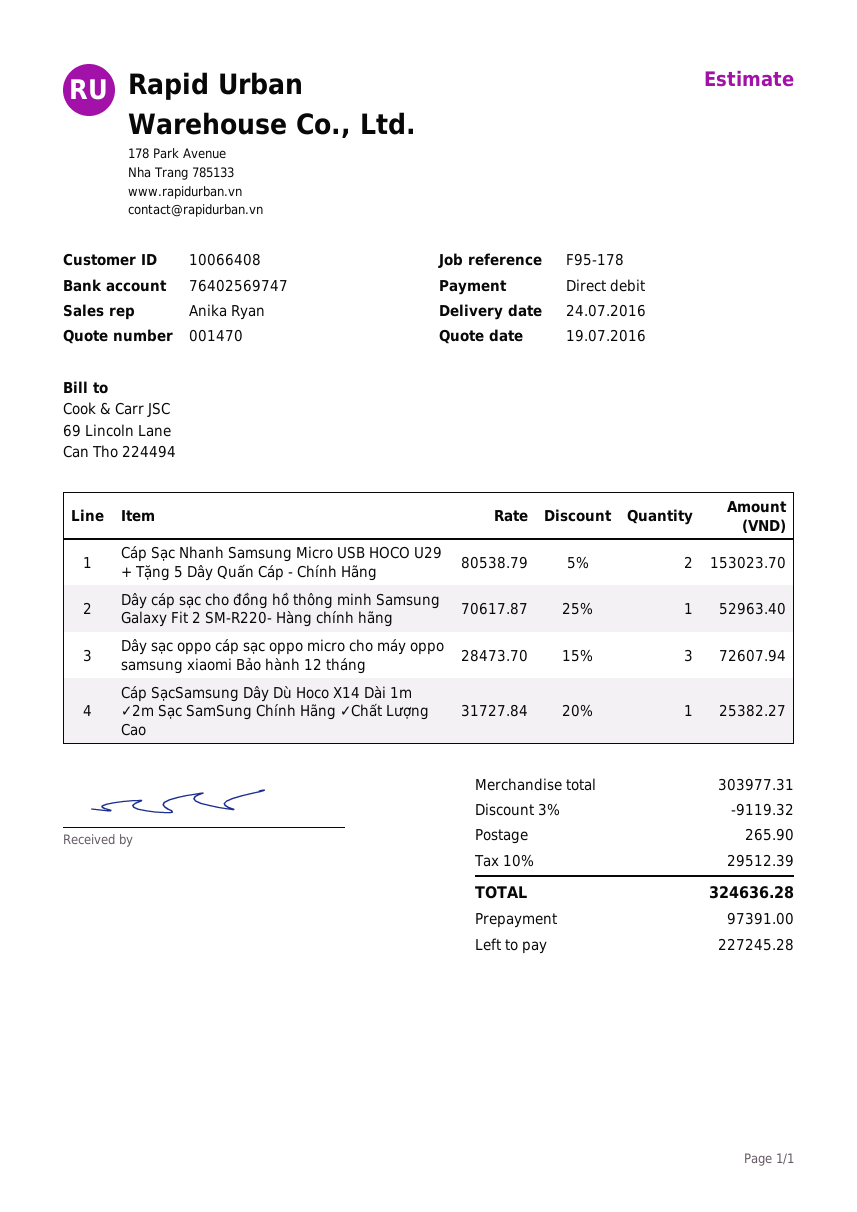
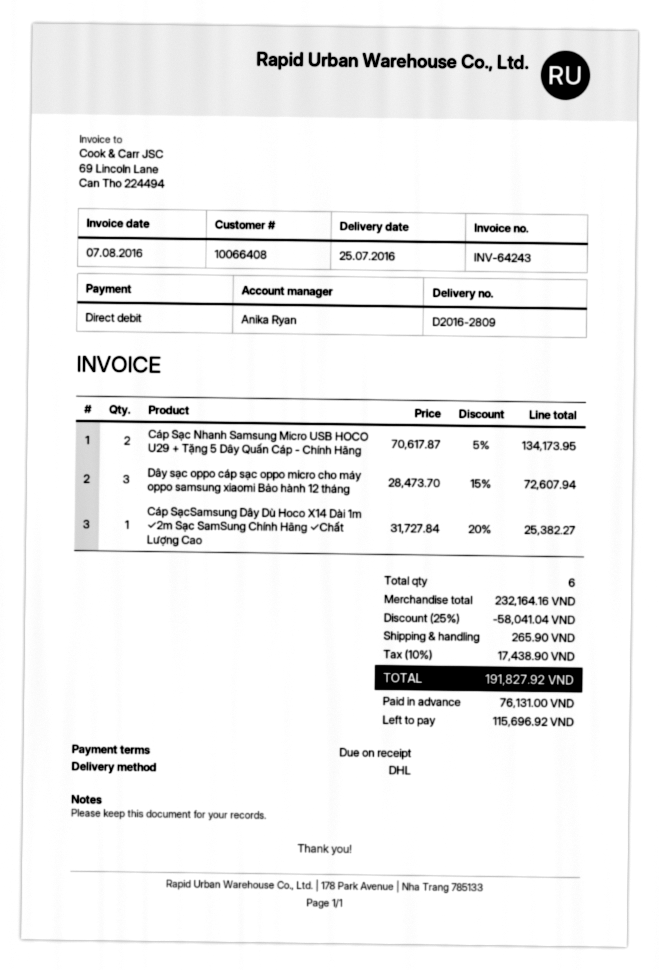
delivery date: 2016-07-24 -> 2016-07-25
Cáp Sạc Nhanh Samsung Micro USB HOCO U29 + Tặng 5 Dây Quấn Cáp - Chính Hãng: 2 x 80538.79 - 5% = 153023.70 -> 2 x 70617.87 - 5% = 134173.95
Dây cáp sạc cho đồng hồ thông minh Samsung Galaxy Fit 2 SM-R220- Hàng chính hãng: 1 x 70617.87 - 25% = 52963.40 -> none
subtotal: 303977.31 -> 232164.16
discount: 3% = 9119.32 -> 25% = 58041.04
tax: 10% = 29512.39 -> 10% = 17438.90
total: 324636.28 -> 191827.92
deposit: 97391.00 -> 76131.00
balance: 227245.28 -> 115696.92

